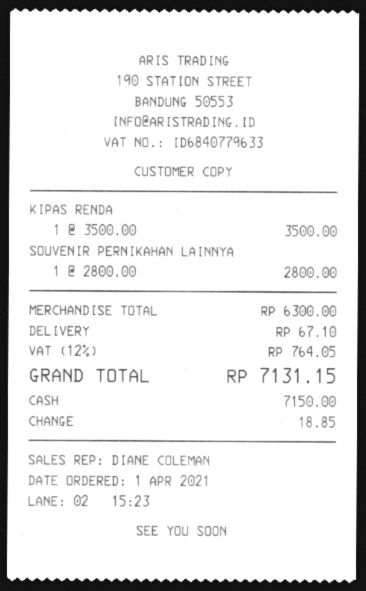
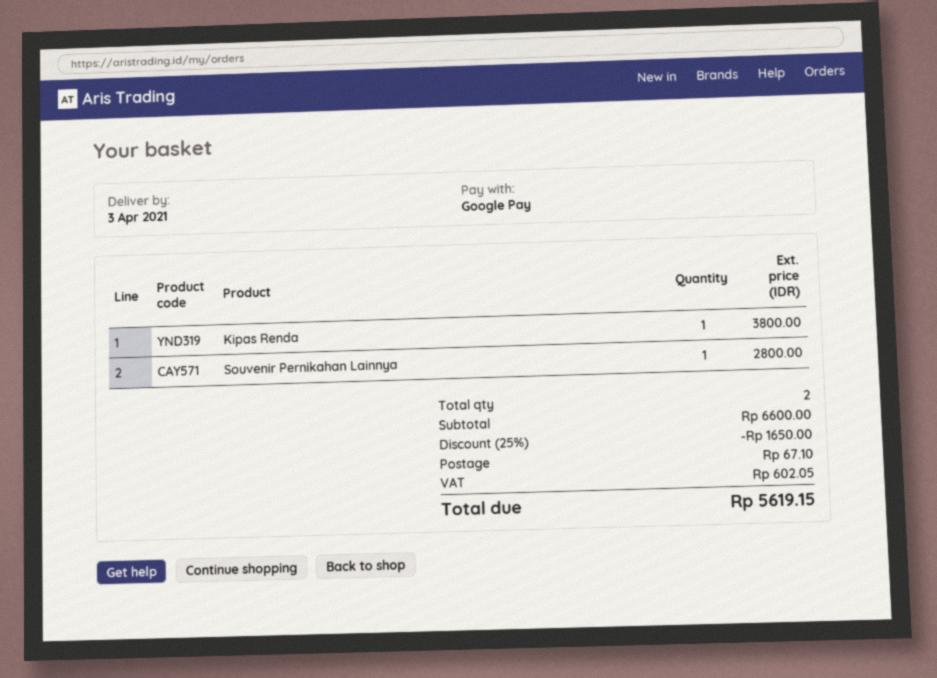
payment method: cash -> Google Pay
KIPAS RENDA: 1 for 3500.00 -> 1 for 3800.00
subtotal: 6300.00 -> 6600.00
discount: none -> 25% = 1650.00
tax: 764.05 -> 602.05
total: 7131.15 -> 5619.15

